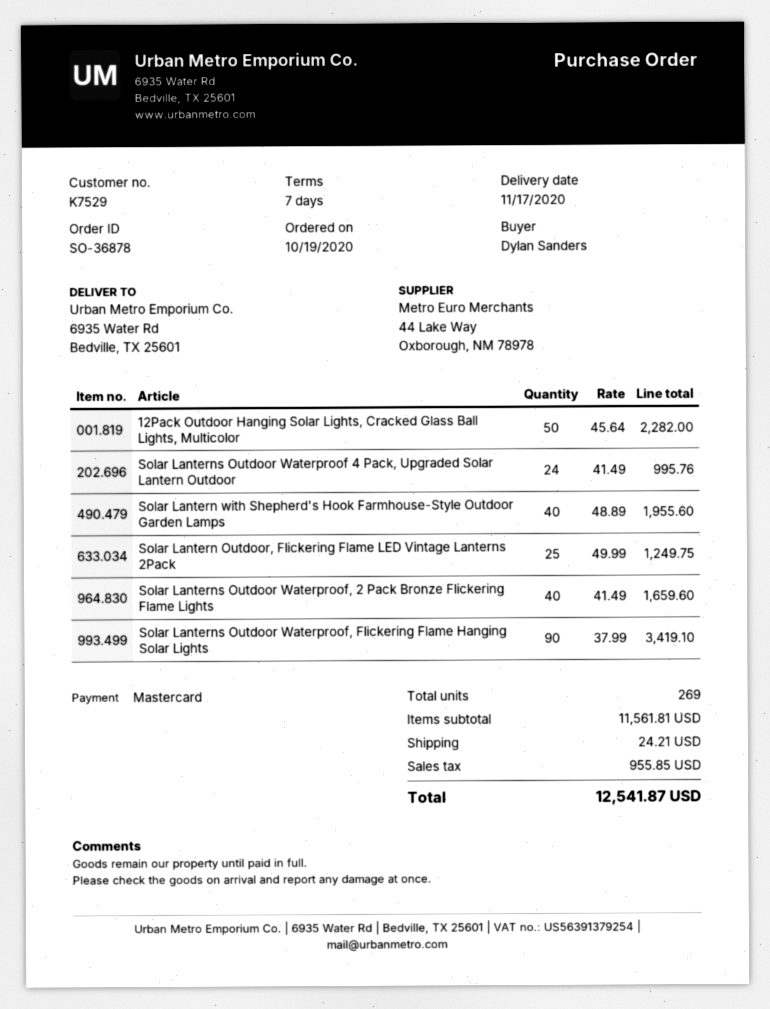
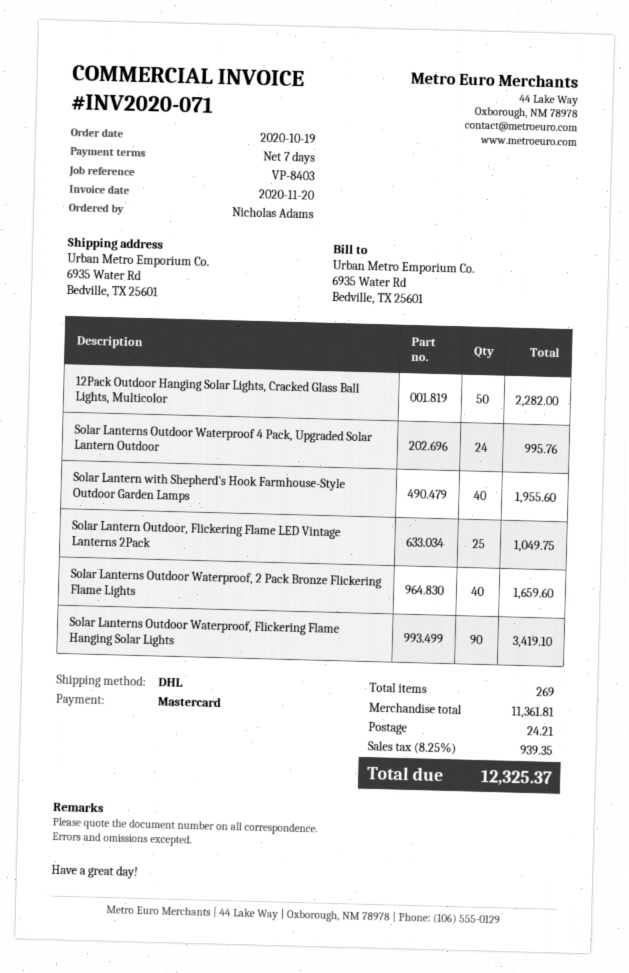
ordered by: Dylan Sanders -> Nicholas Adams
Solar Lantern Outdoor, Flickering Flame LED Vintage Lanterns 2Pack: 25 for 1249.75 -> 25 for 1049.75
subtotal: 11561.81 -> 11361.81
tax: 955.85 -> 939.35
total: 12541.87 -> 12325.37

